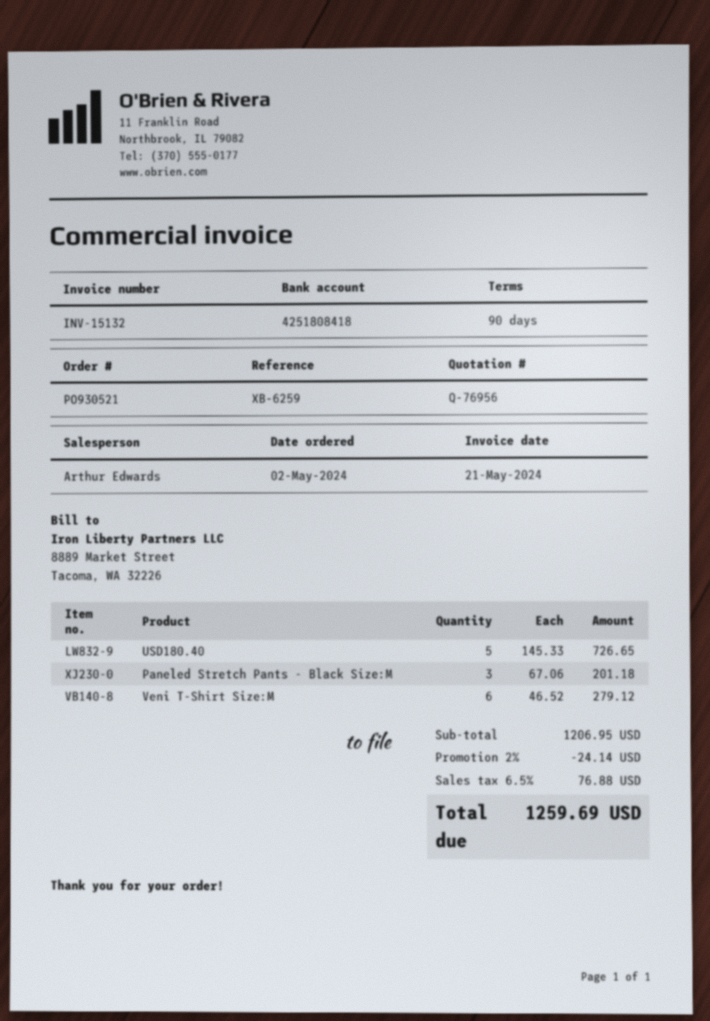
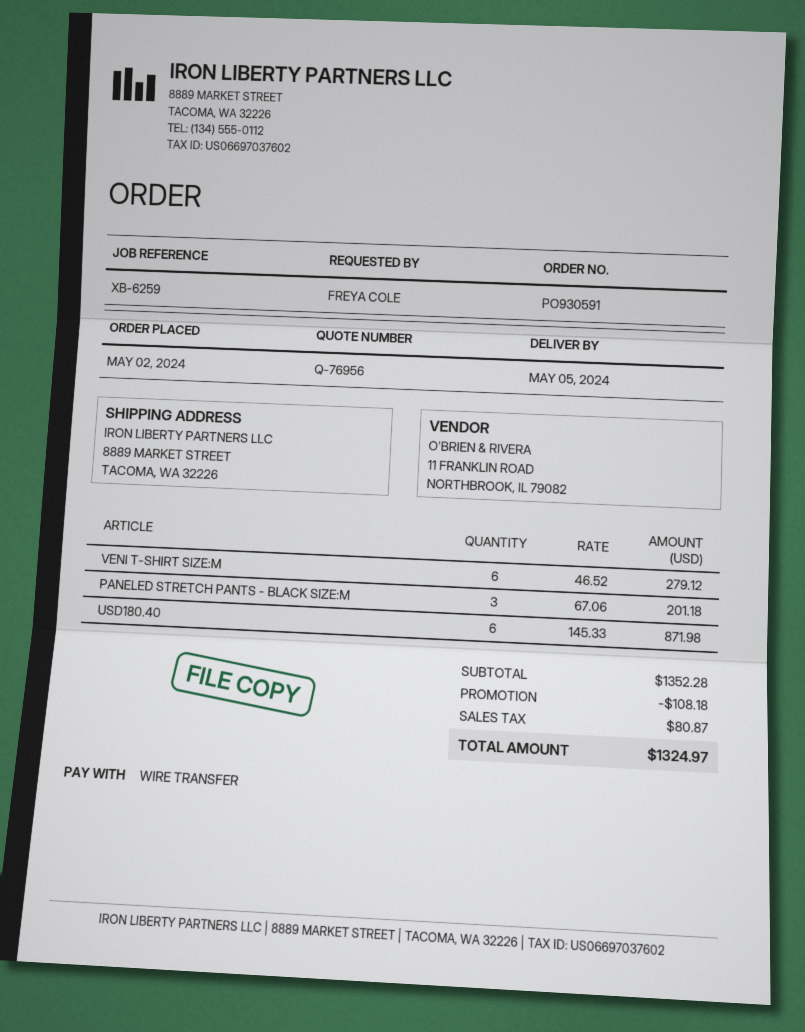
order number: PO930521 -> PO930591
USD180.40: 5 x 145.33 = 726.65 -> 6 x 145.33 = 871.98
subtotal: 1206.95 -> 1352.28
discount: 24.14 -> 108.18
tax: 76.88 -> 80.87
total: 1259.69 -> 1324.97

